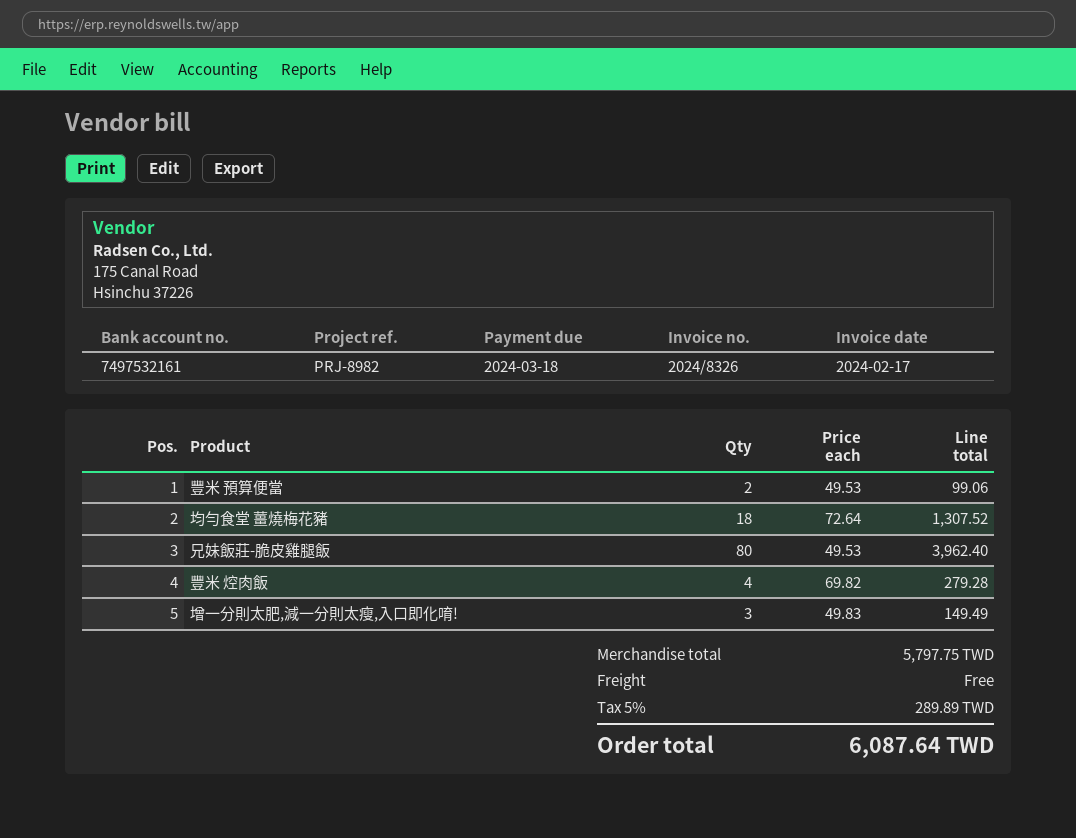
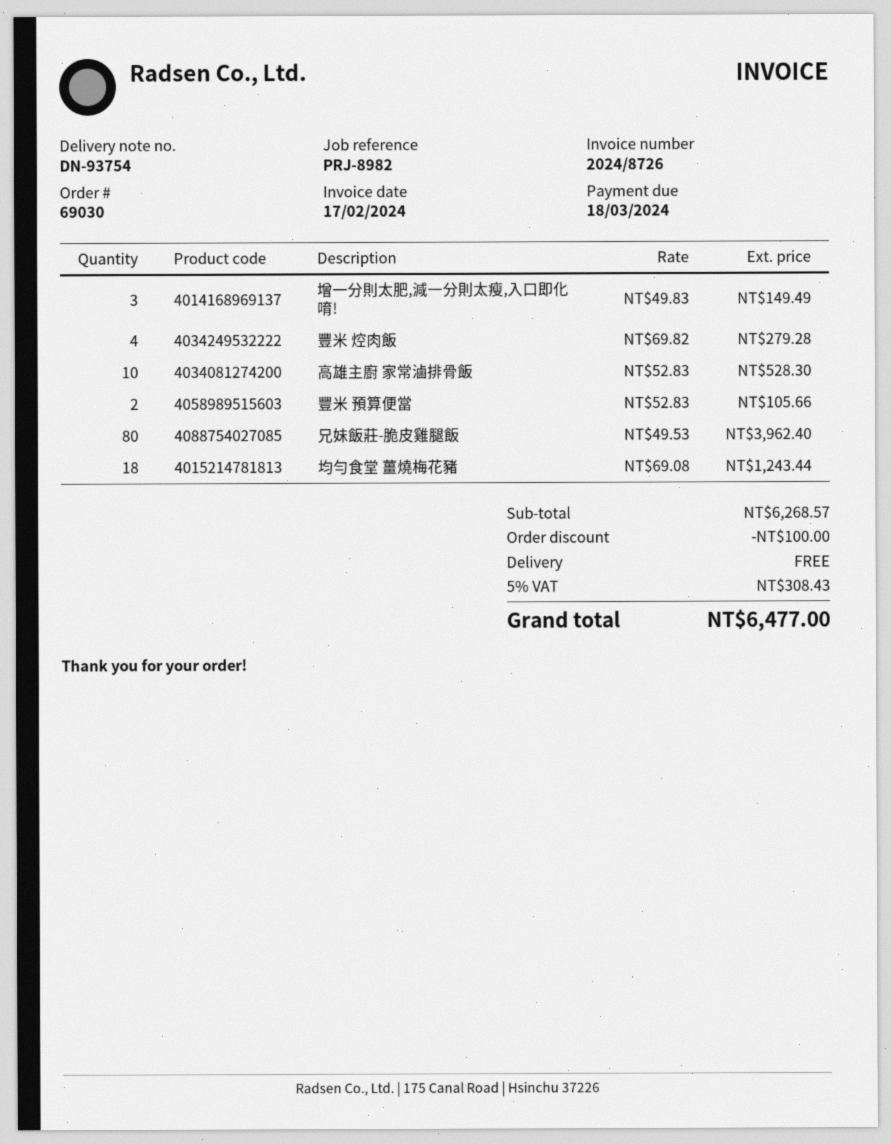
invoice number: 2024/8326 -> 2024/8726
豐米 預算便當: 2 x 49.53 = 99.06 -> 2 x 52.83 = 105.66
均勻食堂 薑燒梅花豬: 18 x 72.64 = 1307.52 -> 18 x 69.08 = 1243.44
高雄主廚 家常滷排骨飯: none -> 10 x 52.83 = 528.30
subtotal: 5797.75 -> 6268.57
discount: none -> 100.00
tax: 5% = 289.89 -> 5% = 308.43
total: 6087.64 -> 6477.00

